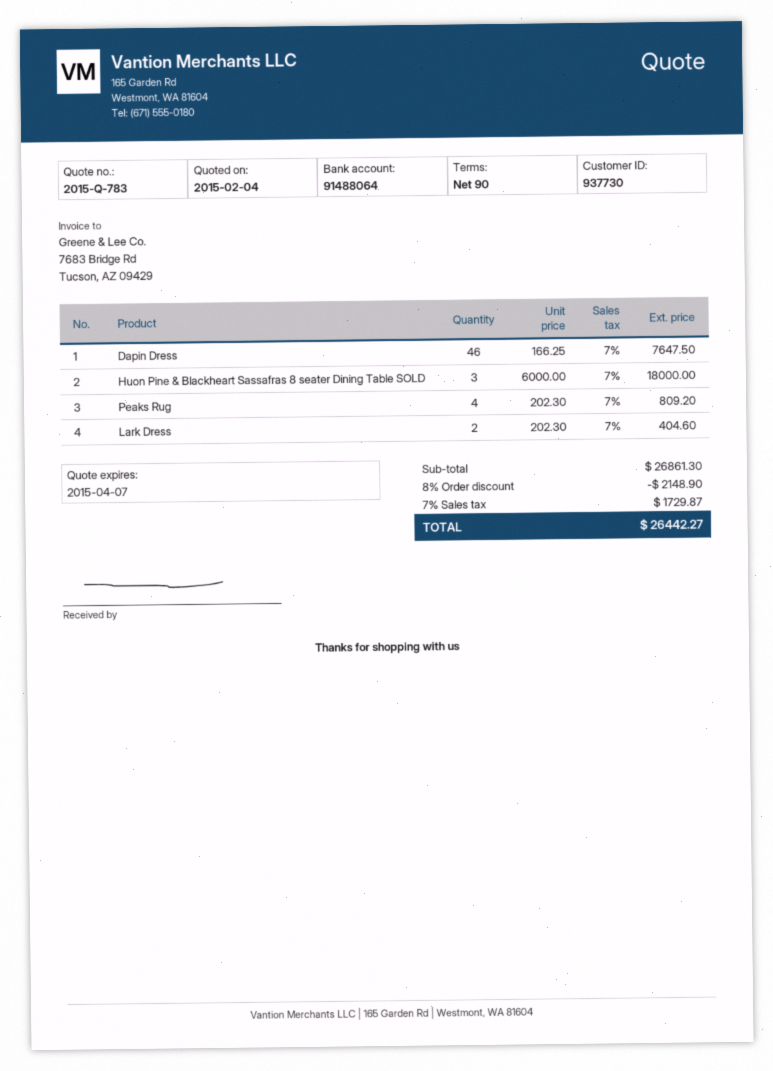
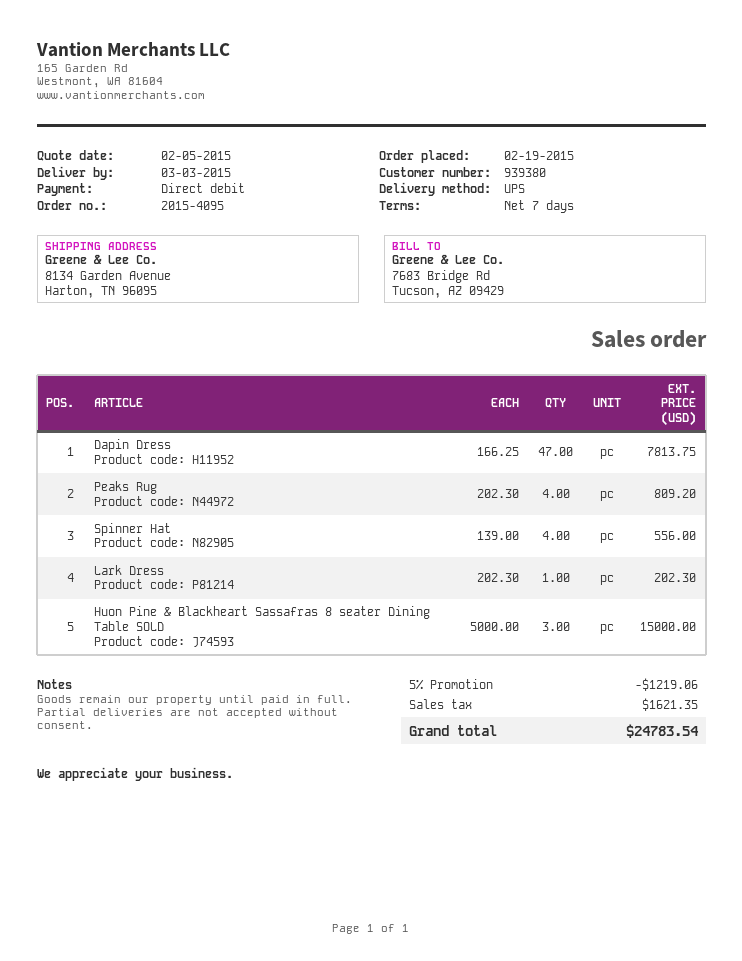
quote date: 2015-02-04 -> 2015-02-05
payment terms: 90 days -> 7 days
customer number: 937730 -> 939380
Dapin Dress: 46 x 166.25 = 7647.50 -> 47 x 166.25 = 7813.75
Huon Pine & Blackheart Sassafras 8 seater Dining Table SOLD: 3 x 6000.00 = 18000.00 -> 3 x 5000.00 = 15000.00
Lark Dress: 2 x 202.30 = 404.60 -> 1 x 202.30 = 202.30
Spinner Hat: none -> 4 x 139.00 = 556.00
discount: 8% = 2148.90 -> 5% = 1219.06
tax: 1729.87 -> 1621.35
total: 26442.27 -> 24783.54

